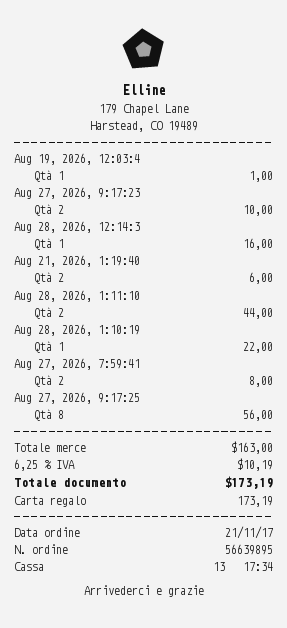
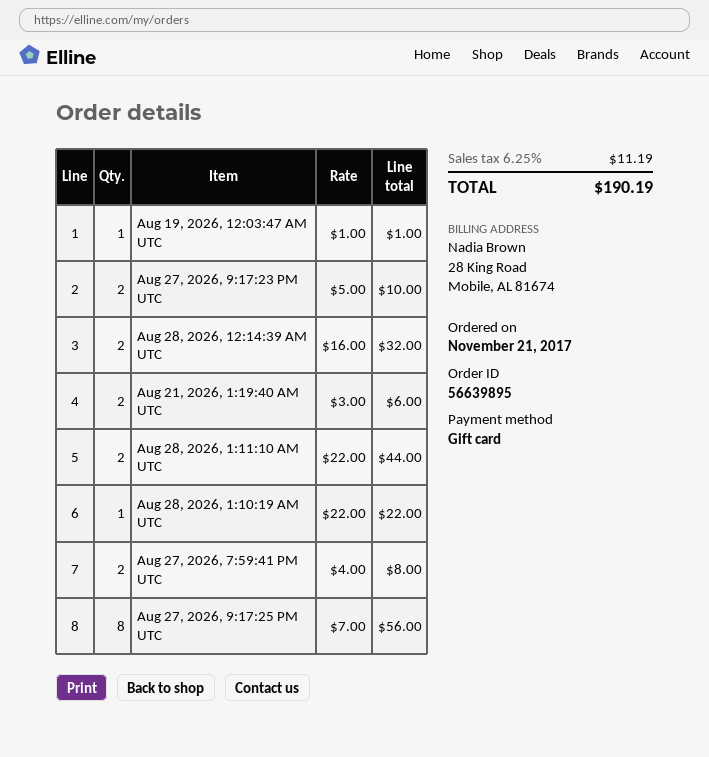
Aug 28, 2026, 12:14:3: 1 for 16.00 -> 2 for 32.00
tax: 6.25% = 10.19 -> 6.25% = 11.19
total: 173.19 -> 190.19

